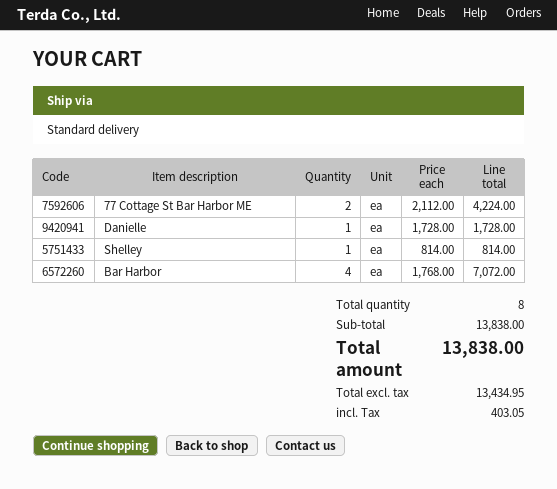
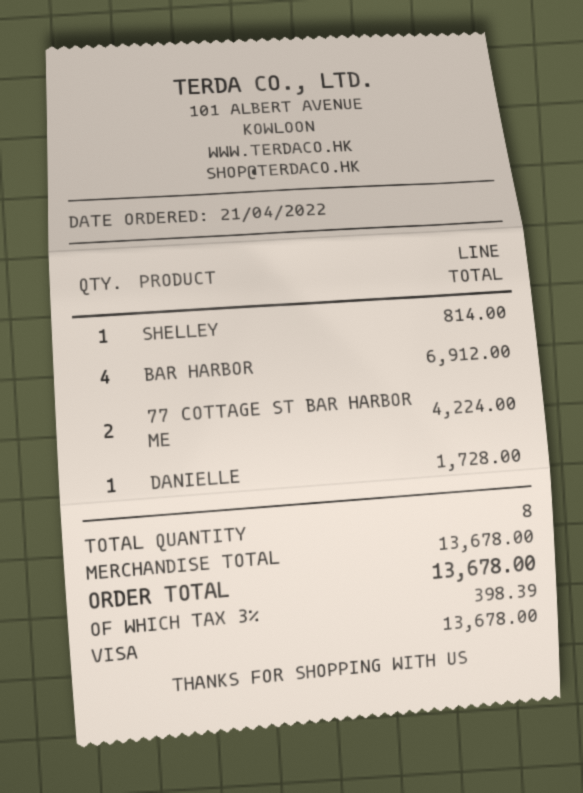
Bar Harbor: 4 for 7072.00 -> 4 for 6912.00
subtotal: 13838.00 -> 13678.00
tax: 403.05 -> 398.39
total: 13838.00 -> 13678.00

